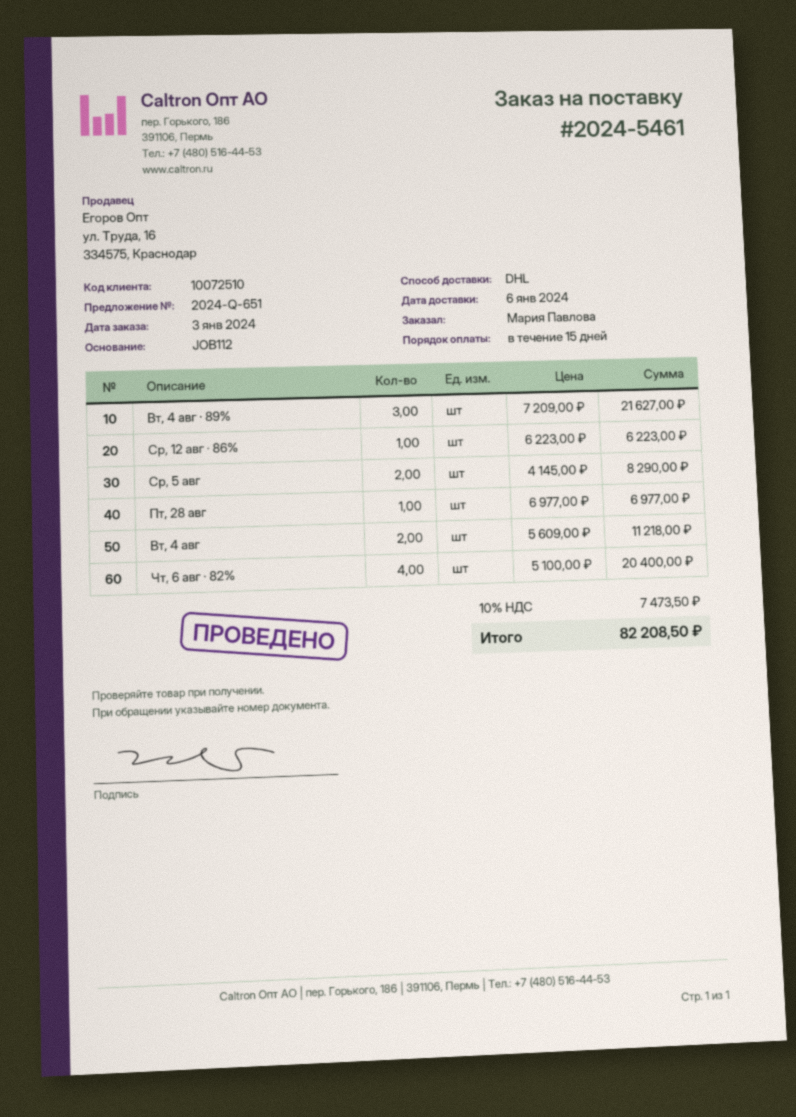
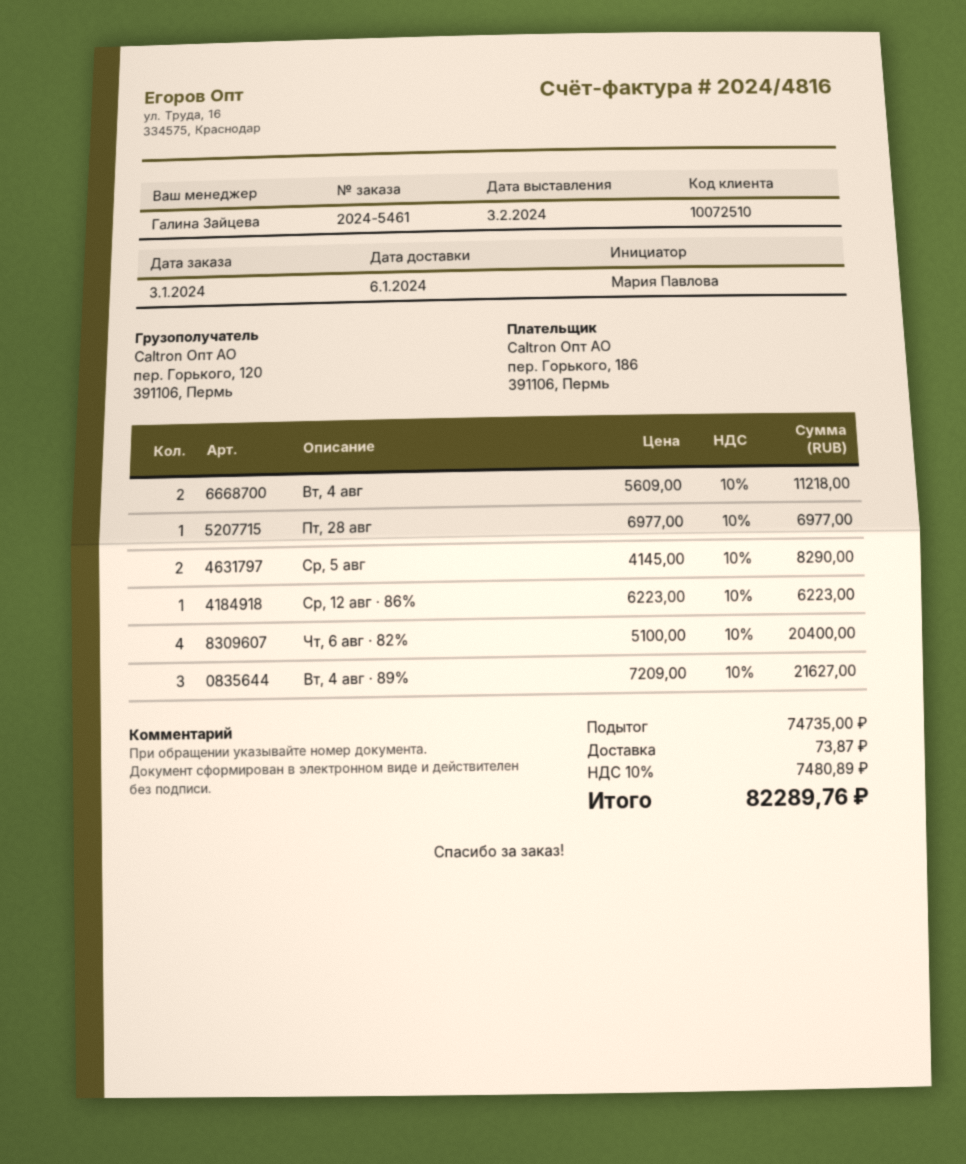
shipping: none -> 73.87
tax: 10% = 7473.50 -> 10% = 7480.89
total: 82208.50 -> 82289.76

